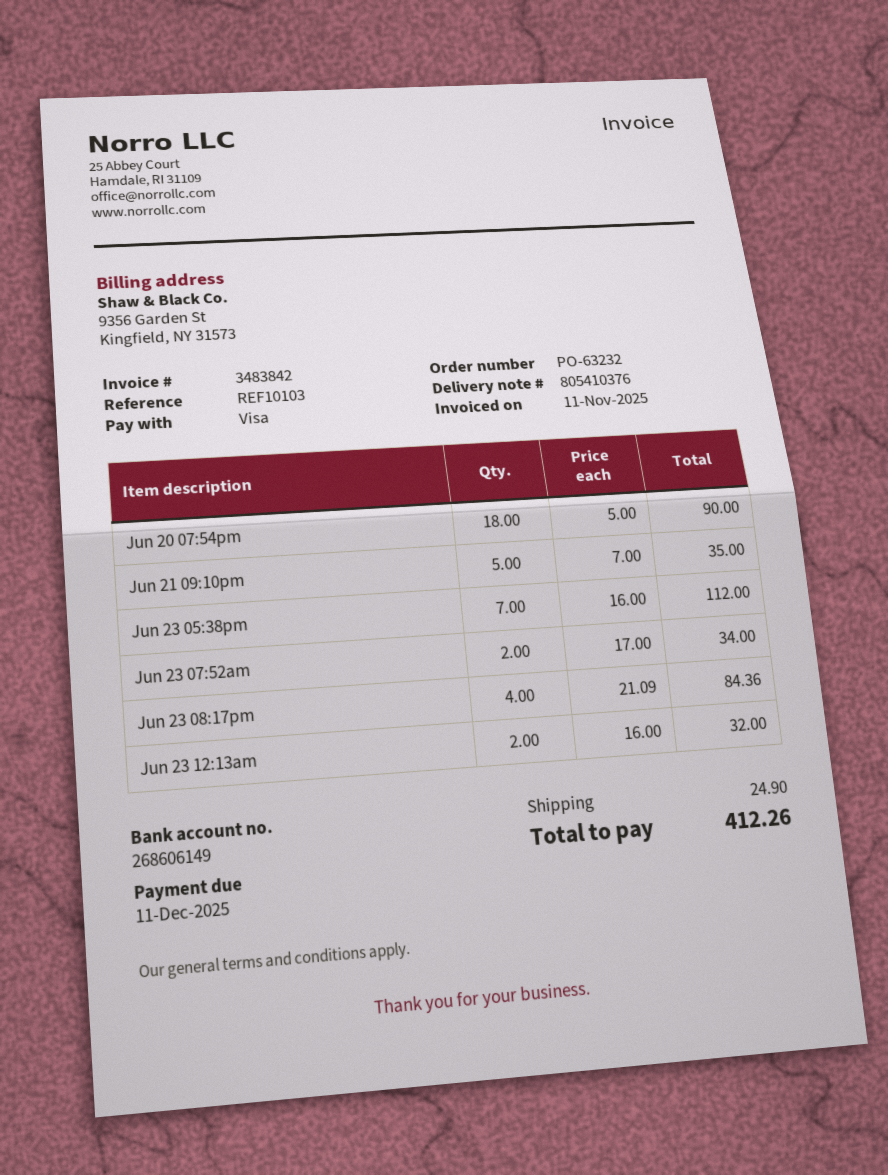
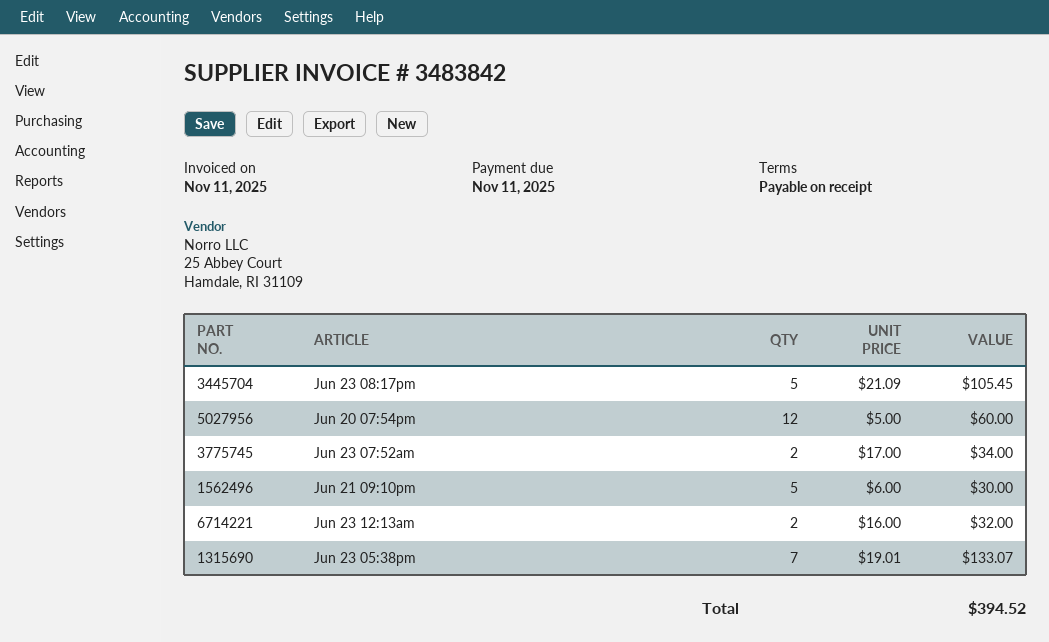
due date: 2025-12-11 -> 2025-11-11
Jun 20 07:54pm: 18 x 5.00 = 90.00 -> 12 x 5.00 = 60.00
Jun 21 09:10pm: 5 x 7.00 = 35.00 -> 5 x 6.00 = 30.00
Jun 23 05:38pm: 7 x 16.00 = 112.00 -> 7 x 19.01 = 133.07
Jun 23 08:17pm: 4 x 21.09 = 84.36 -> 5 x 21.09 = 105.45
shipping: 24.90 -> none
total: 412.26 -> 394.52

